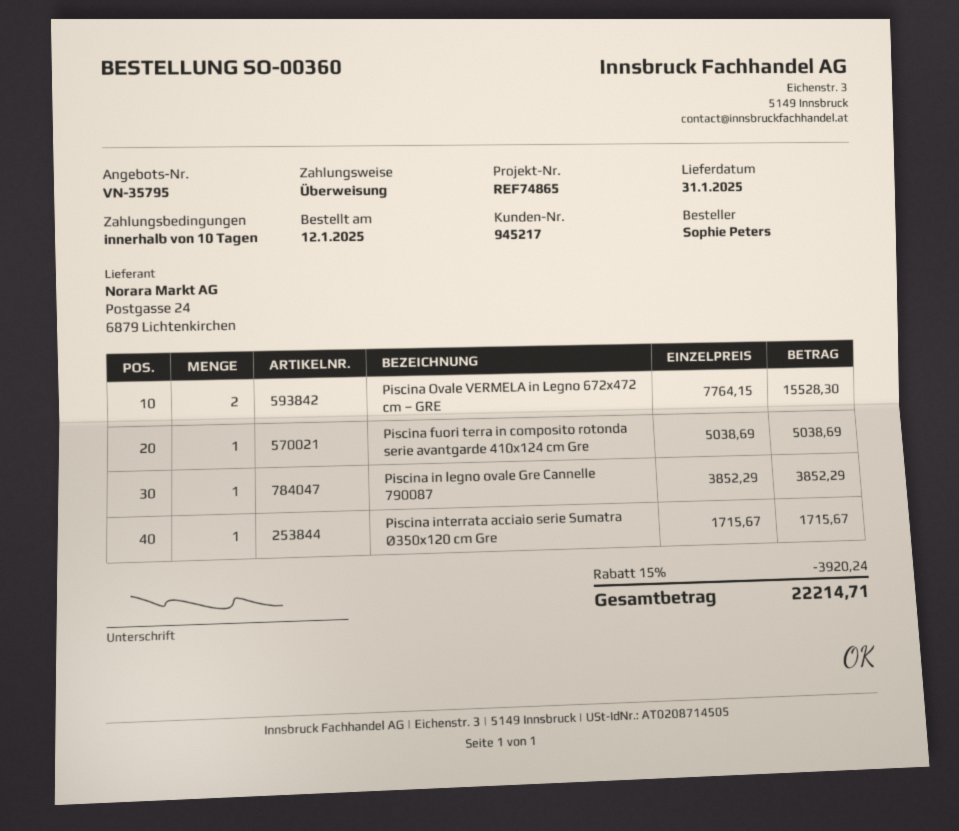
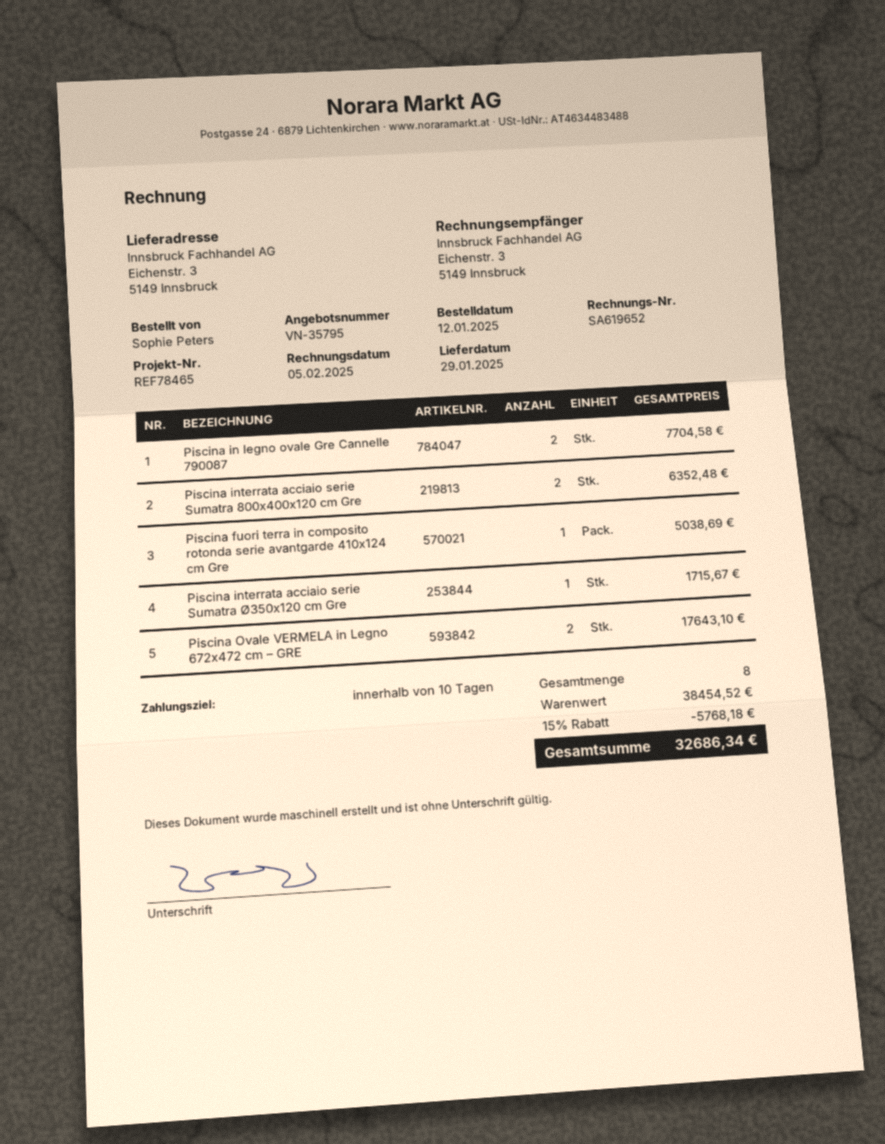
delivery date: 2025-01-31 -> 2025-01-29
reference: REF74865 -> REF78465
Piscina Ovale VERMELA in Legno 672x472 cm – GRE: 2 for 15528.30 -> 2 for 17643.10
Piscina in legno ovale Gre Cannelle 790087: 1 for 3852.29 -> 2 for 7704.58
Piscina interrata acciaio serie Sumatra 800x400x120 cm Gre: none -> 2 for 6352.48
discount: 15% = 3920.24 -> 15% = 5768.18
total: 22214.71 -> 32686.34

